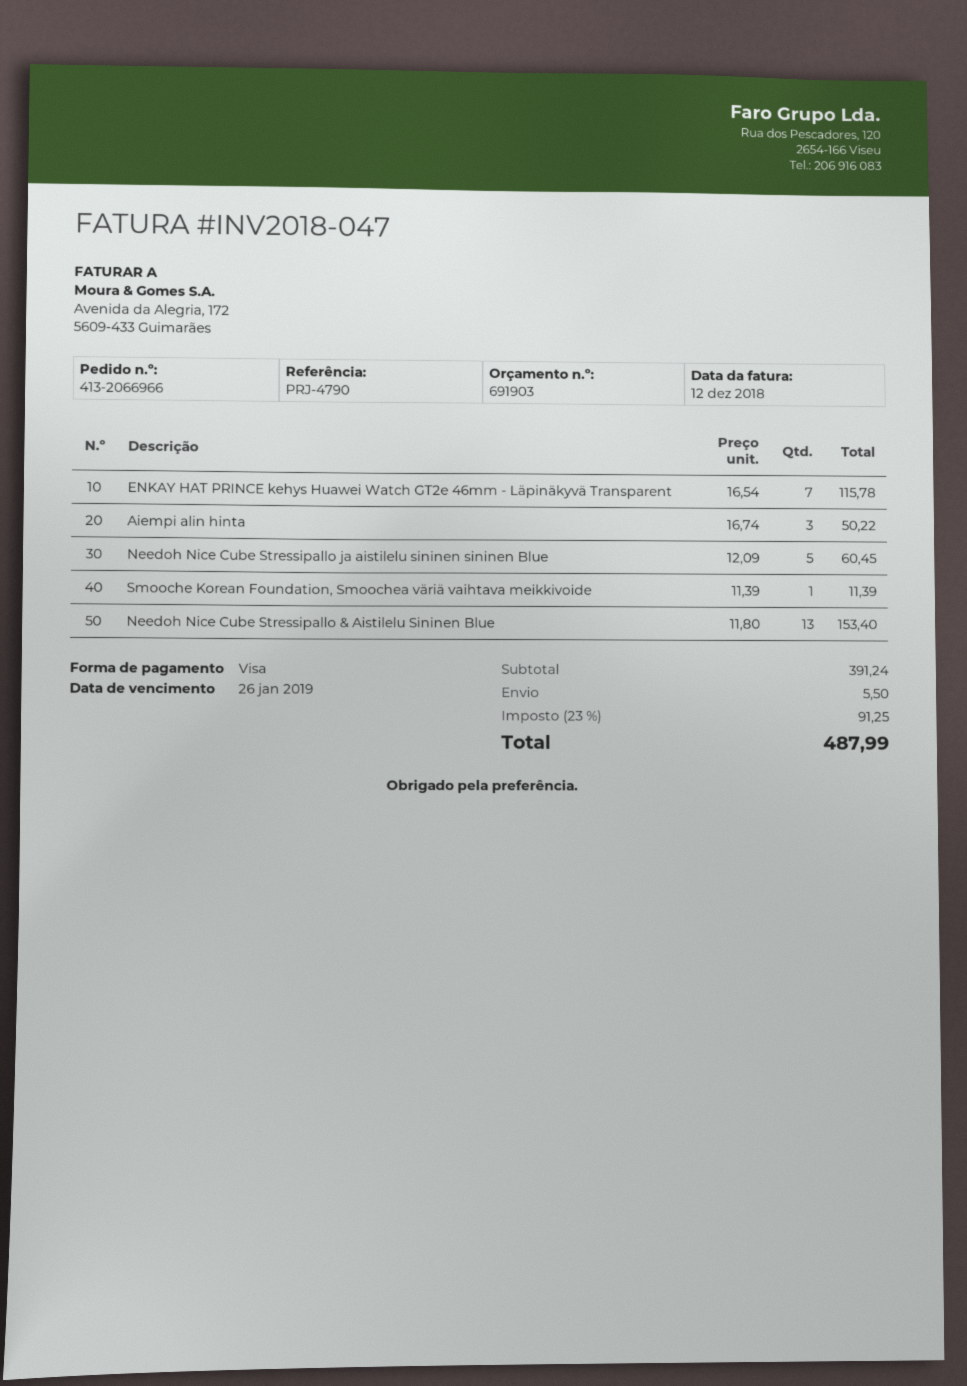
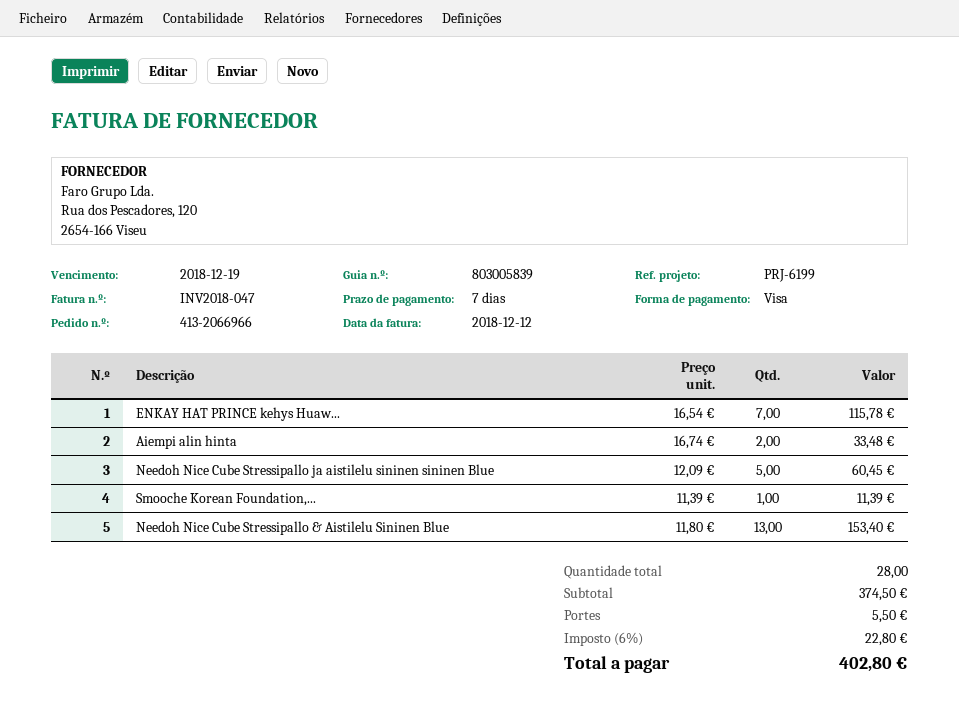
due date: 2019-01-26 -> 2018-12-19
reference: PRJ-4790 -> PRJ-6199
Aiempi alin hinta: 3 x 16.74 = 50.22 -> 2 x 16.74 = 33.48
subtotal: 391.24 -> 374.50
tax: 23% = 91.25 -> 6% = 22.80
total: 487.99 -> 402.80

